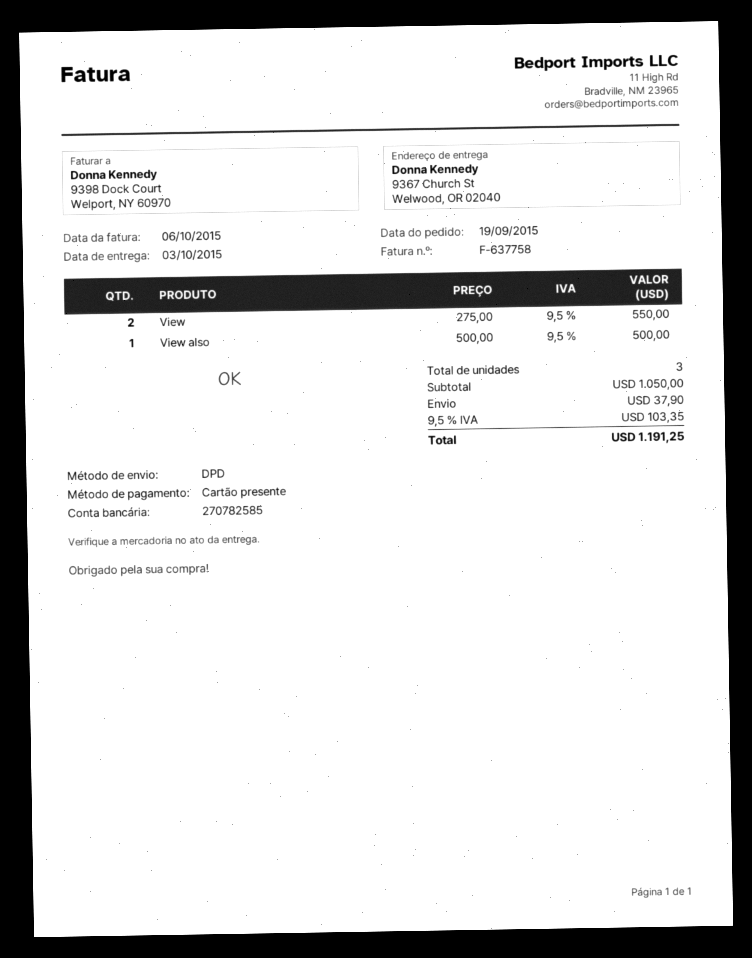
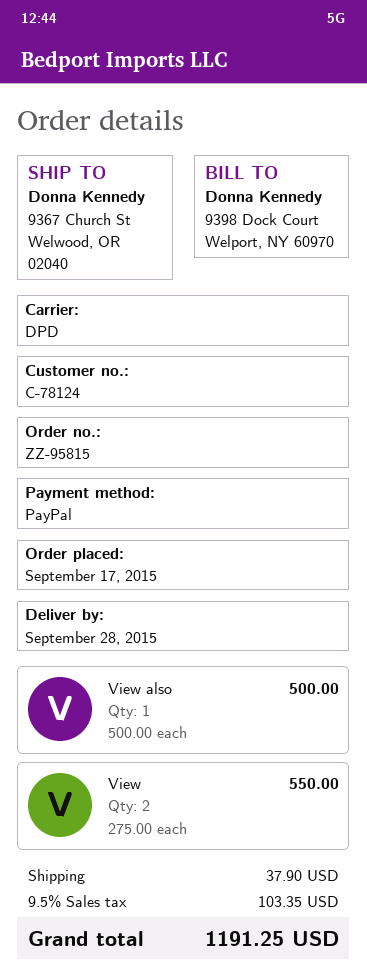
order date: 2015-09-19 -> 2015-09-17
delivery date: 2015-10-03 -> 2015-09-28
payment method: gift card -> PayPal

